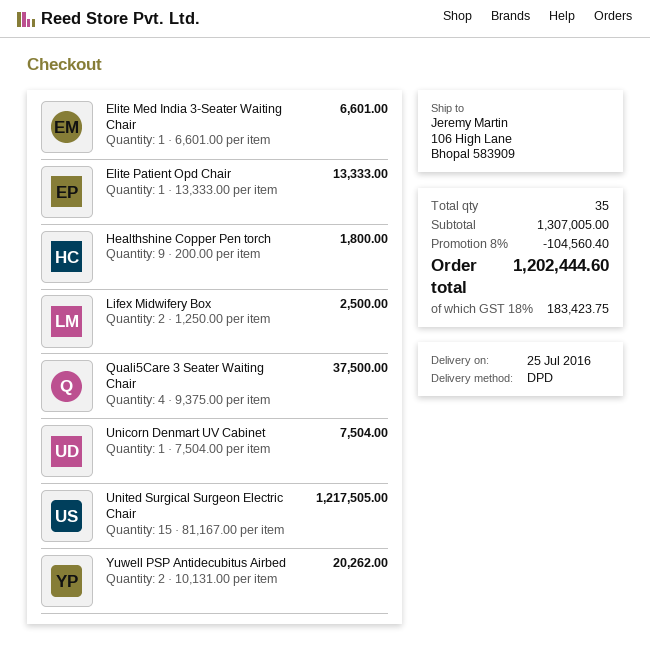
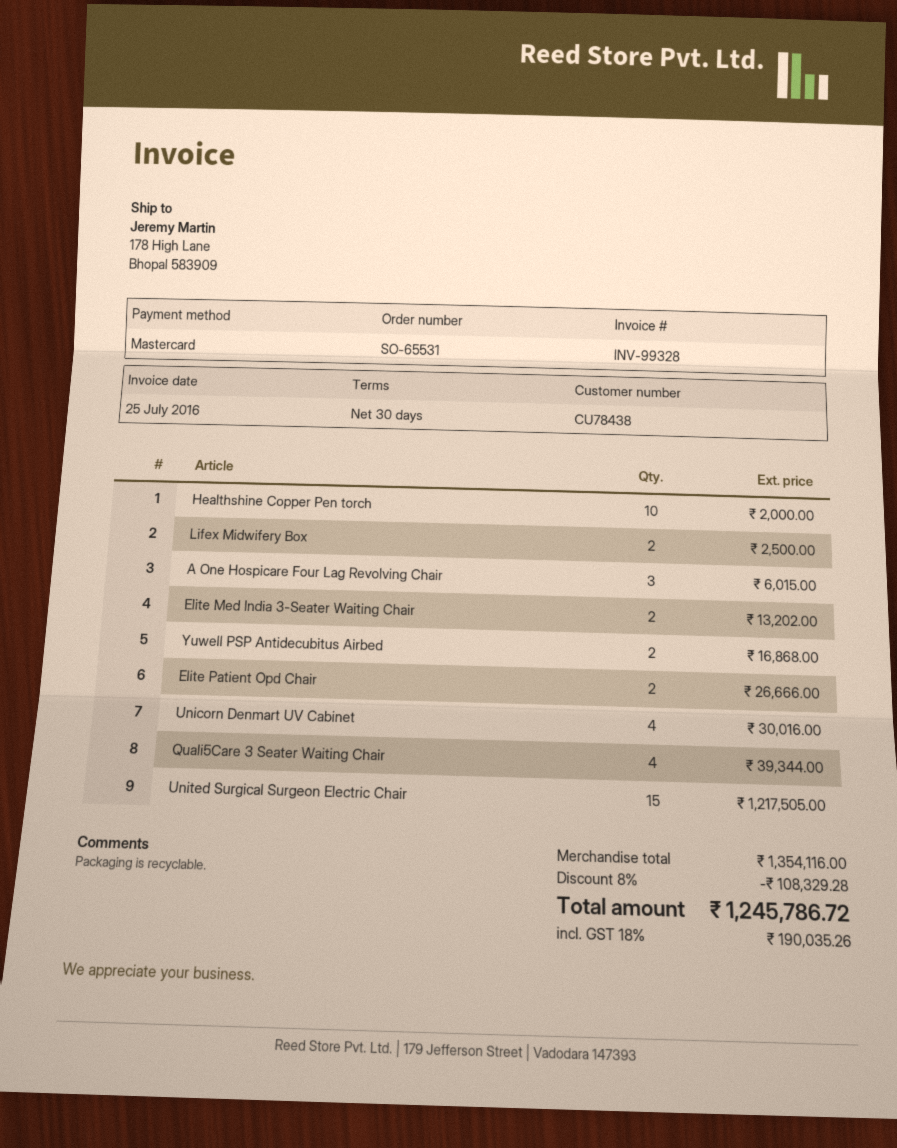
ship to: 106 High Lane, Bhopal 583909 -> 178 High Lane, Bhopal 583909
Elite Med India 3-Seater Waiting Chair: 1 for 6601.00 -> 2 for 13202.00
Elite Patient Opd Chair: 1 for 13333.00 -> 2 for 26666.00
Healthshine Copper Pen torch: 9 for 1800.00 -> 10 for 2000.00
Quali5Care 3 Seater Waiting Chair: 4 for 37500.00 -> 4 for 39344.00
Unicorn Denmart UV Cabinet: 1 for 7504.00 -> 4 for 30016.00
Yuwell PSP Antidecubitus Airbed: 2 for 20262.00 -> 2 for 16868.00
A One Hospicare Four Lag Revolving Chair: none -> 3 for 6015.00
subtotal: 1307005.00 -> 1354116.00
discount: 8% = 104560.40 -> 8% = 108329.28
tax: 18% = 183423.75 -> 18% = 190035.26
total: 1202444.60 -> 1245786.72

